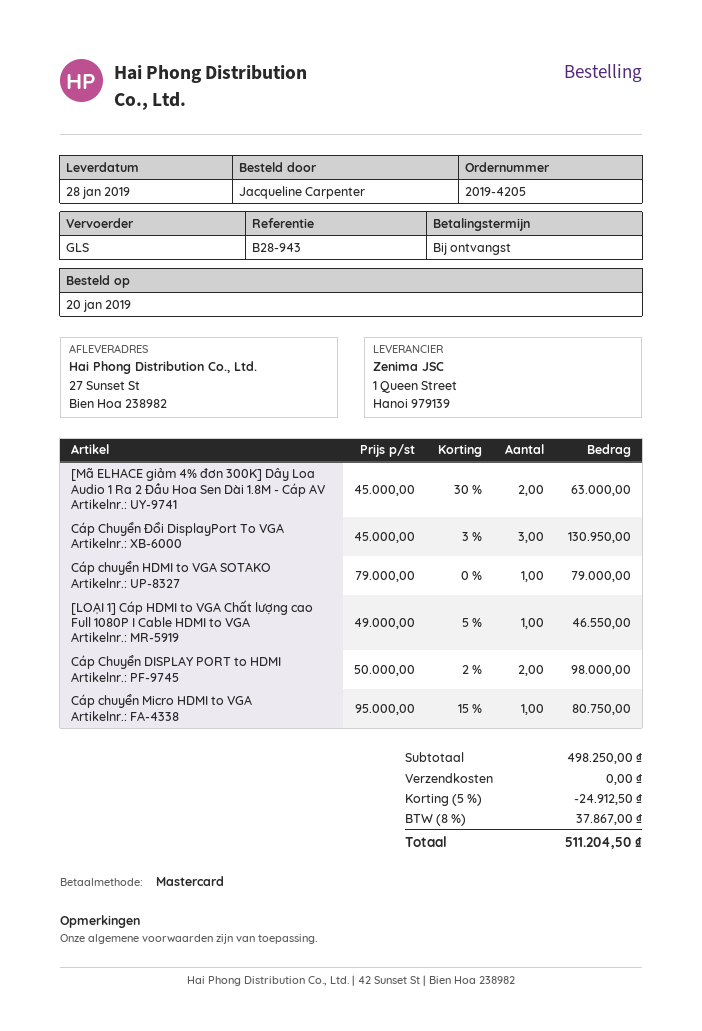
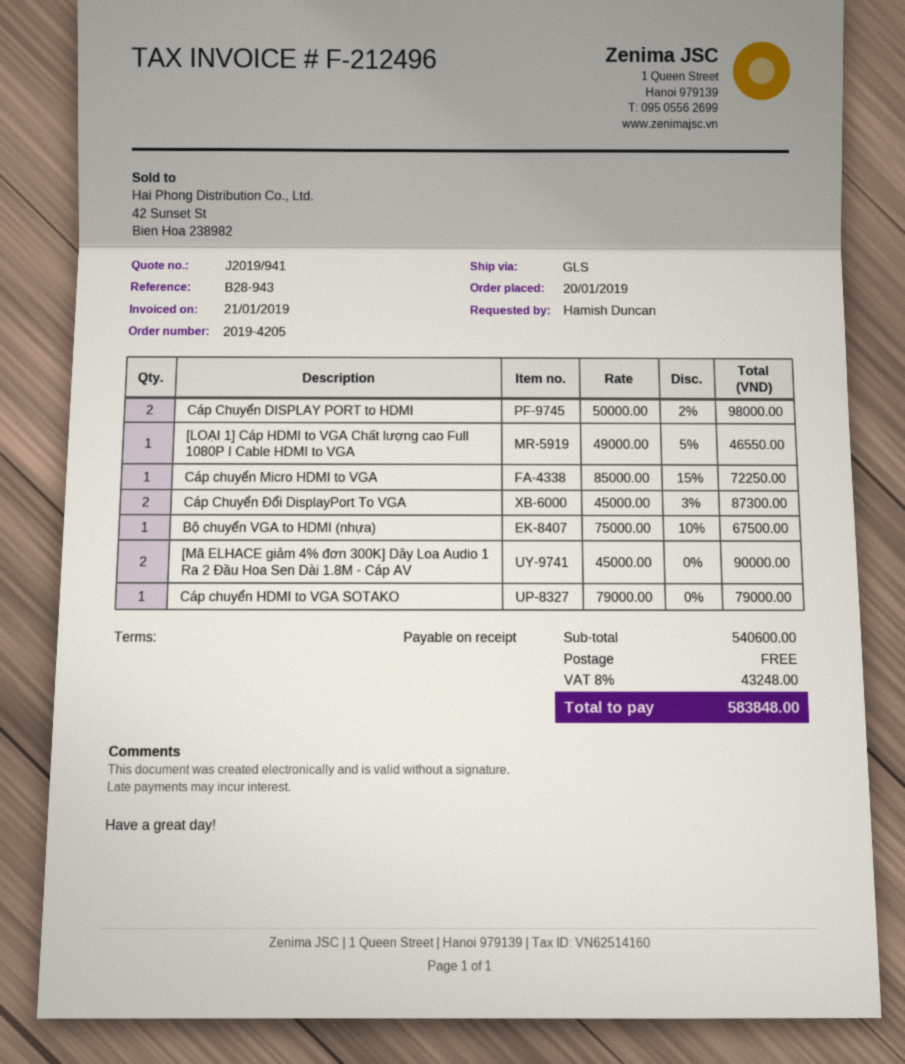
ordered by: Jacqueline Carpenter -> Hamish Duncan
[Mã ELHACE giảm 4% đơn 300K] Dây Loa Audio 1 Ra 2 Đầu Hoa Sen Dài 1.8M - Cáp AV: 2 x 45000.00 - 30% = 63000.00 -> 2 x 45000.00 = 90000.00
Cáp Chuyển Đổi DisplayPort To VGA: 3 x 45000.00 - 3% = 130950.00 -> 2 x 45000.00 - 3% = 87300.00
Cáp chuyển Micro HDMI to VGA: 1 x 95000.00 - 15% = 80750.00 -> 1 x 85000.00 - 15% = 72250.00
Bộ chuyển VGA to HDMI (nhựa): none -> 1 x 75000.00 - 10% = 67500.00
subtotal: 498250.00 -> 540600.00
discount: 5% = 24912.50 -> none
tax: 8% = 37867.00 -> 8% = 43248.00
total: 511204.50 -> 583848.00

